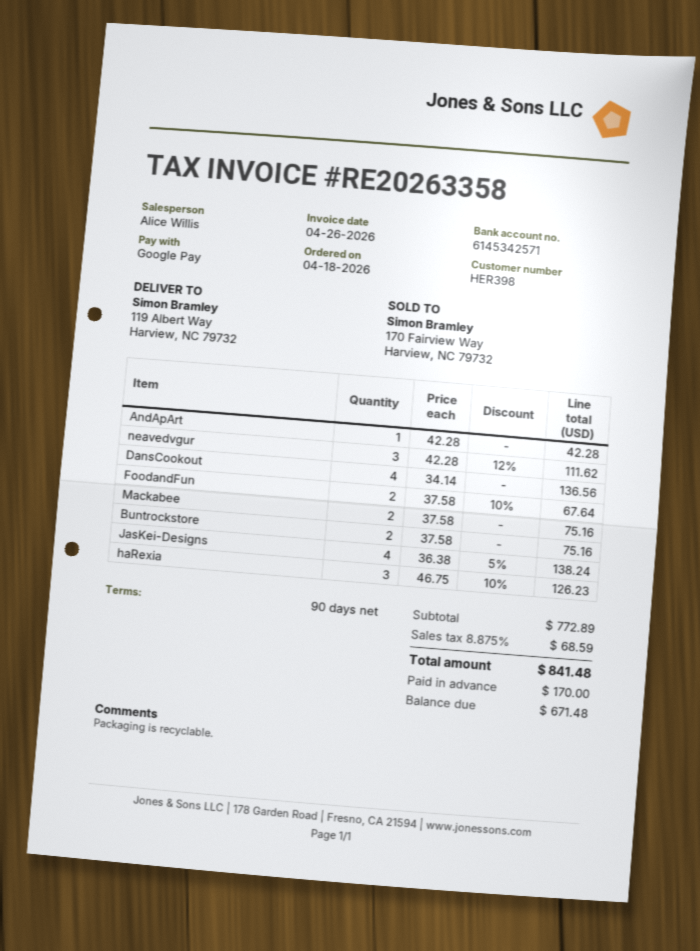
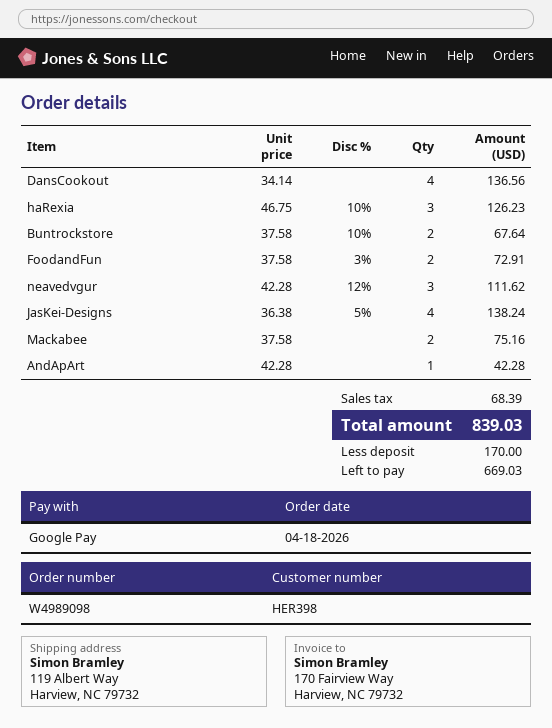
FoodandFun: 2 x 37.58 - 10% = 67.64 -> 2 x 37.58 - 3% = 72.91
Buntrockstore: 2 x 37.58 = 75.16 -> 2 x 37.58 - 10% = 67.64
tax: 68.59 -> 68.39
total: 841.48 -> 839.03
balance: 671.48 -> 669.03

